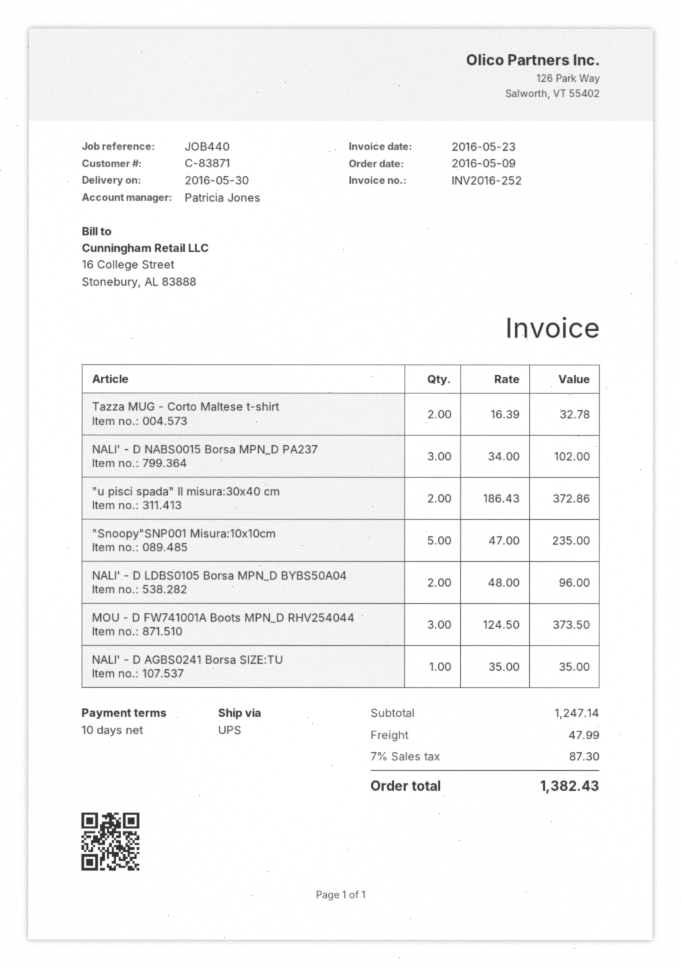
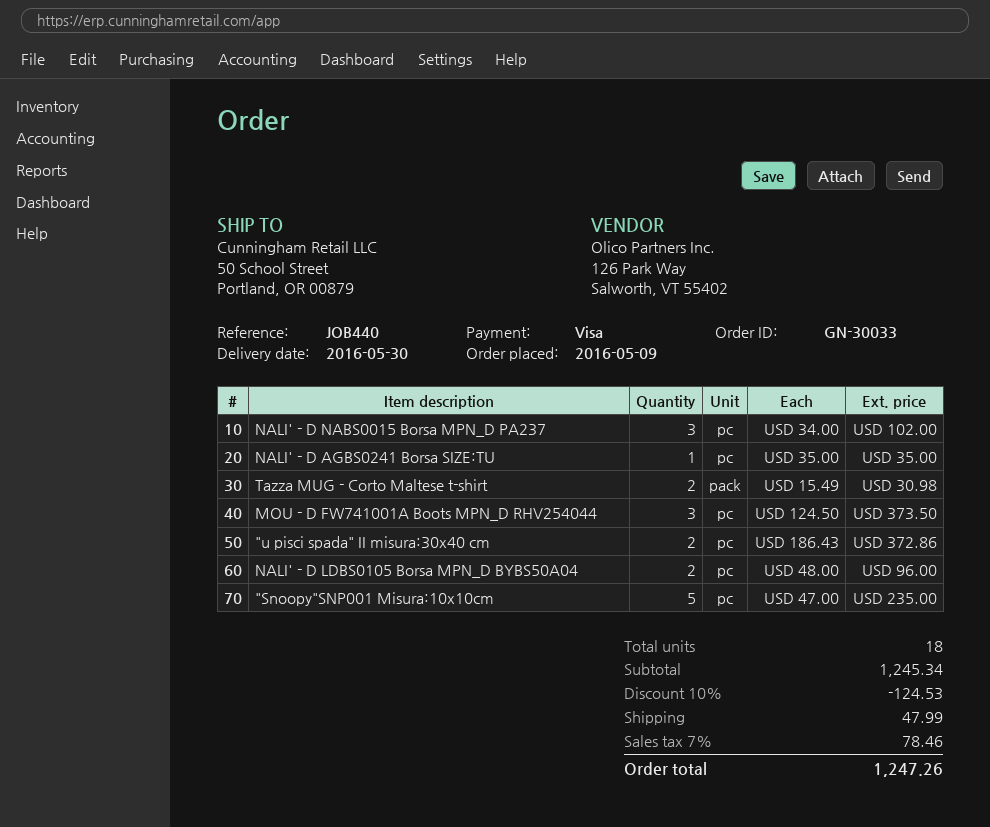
Tazza MUG - Corto Maltese t-shirt: 2 x 16.39 = 32.78 -> 2 x 15.49 = 30.98
subtotal: 1247.14 -> 1245.34
discount: none -> 10% = 124.53
tax: 7% = 87.30 -> 7% = 78.46
total: 1382.43 -> 1247.26

